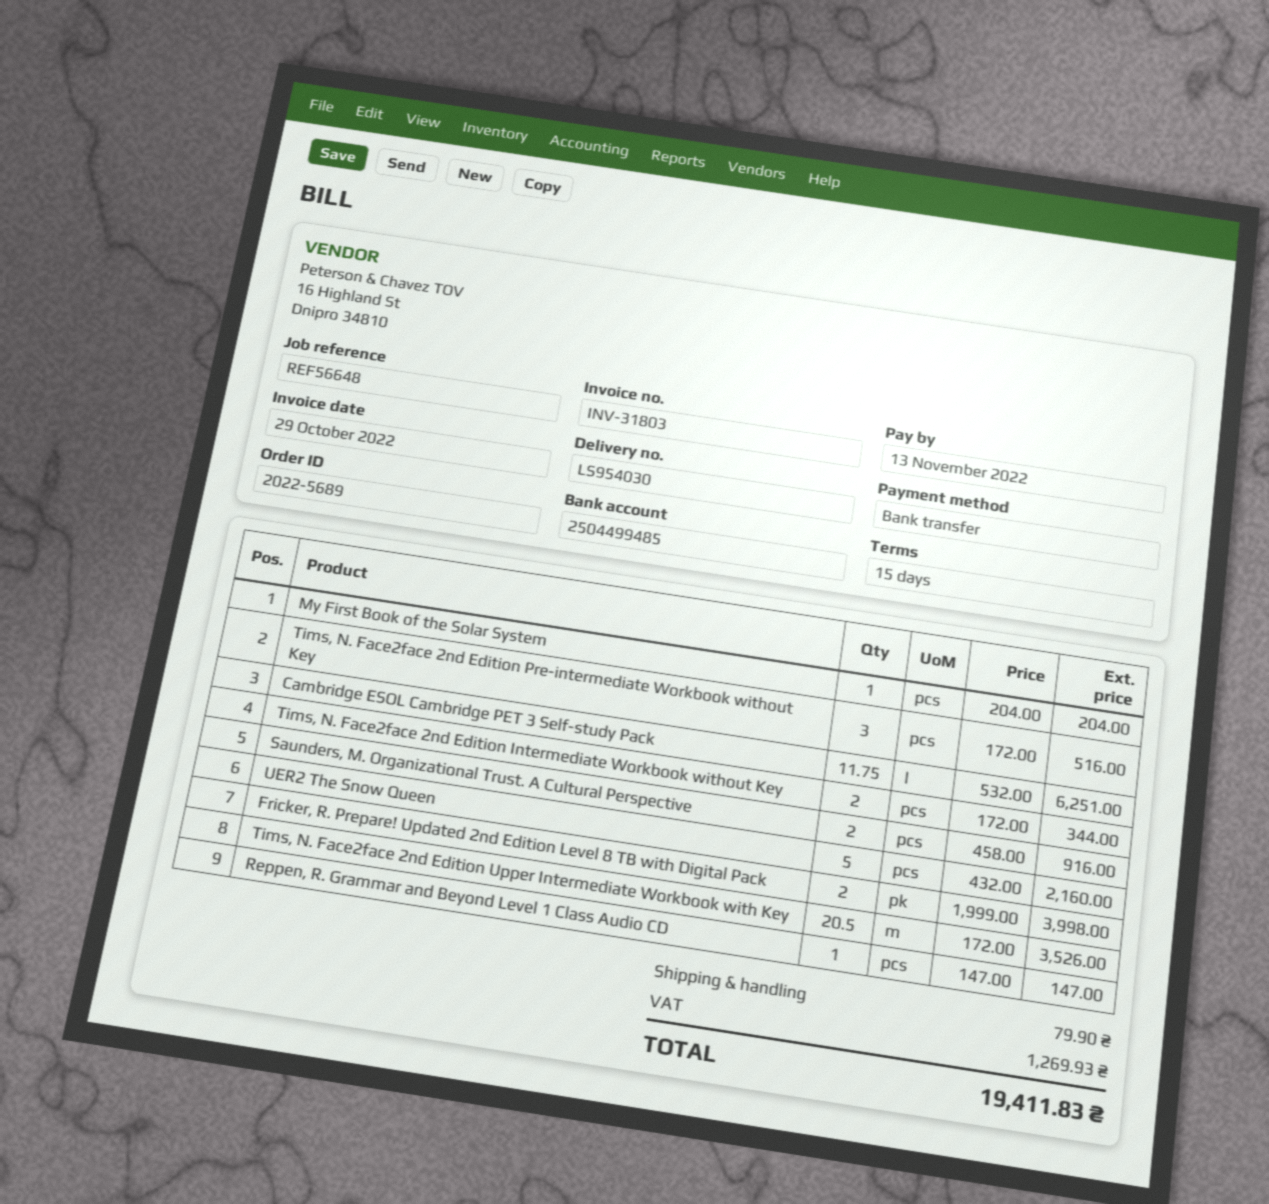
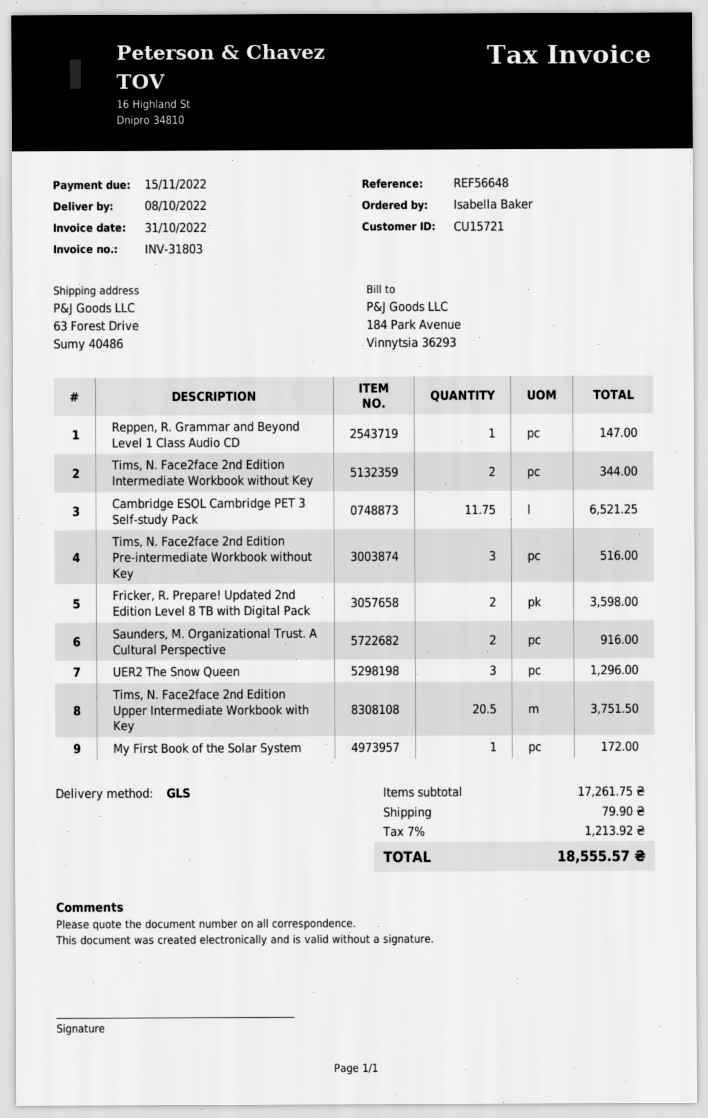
invoice date: 2022-10-29 -> 2022-10-31
due date: 2022-11-13 -> 2022-11-15
My First Book of the Solar System: 1 for 204.00 -> 1 for 172.00
Cambridge ESOL Cambridge PET 3 Self-study Pack: 11.75 for 6251.00 -> 11.75 for 6521.25
UER2 The Snow Queen: 5 for 2160.00 -> 3 for 1296.00
Fricker, R. Prepare! Updated 2nd Edition Level 8 TB with Digital Pack: 2 for 3998.00 -> 2 for 3598.00
Tims, N. Face2face 2nd Edition Upper Intermediate Workbook with Key: 20.5 for 3526.00 -> 20.5 for 3751.50
tax: 1269.93 -> 1213.92
total: 19411.83 -> 18555.57

